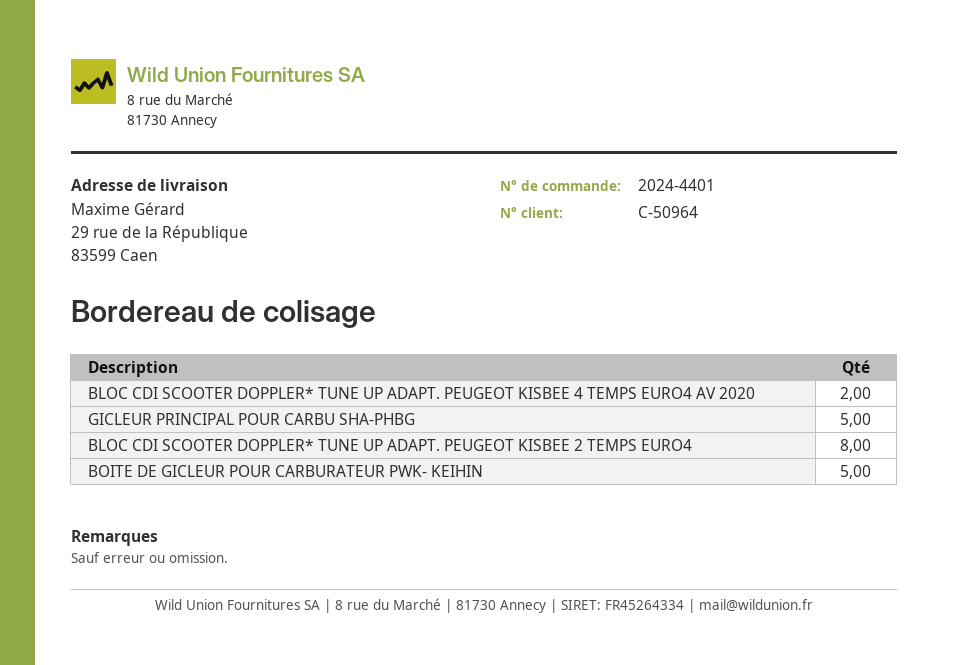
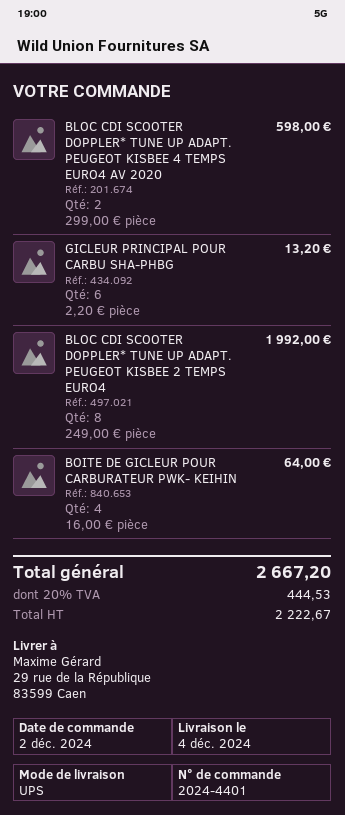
GICLEUR PRINCIPAL POUR CARBU SHA-PHBG: 5 -> 6
BOITE DE GICLEUR POUR CARBURATEUR PWK- KEIHIN: 5 -> 4

